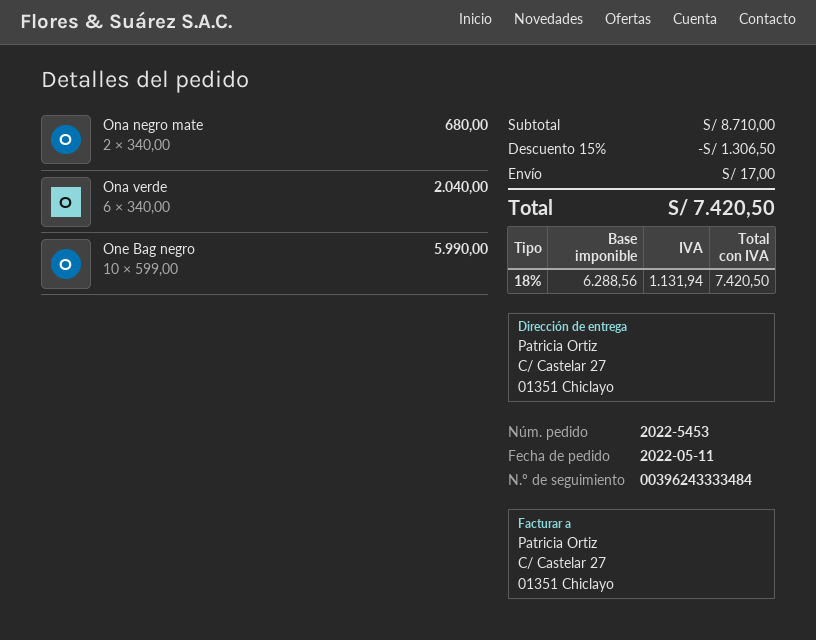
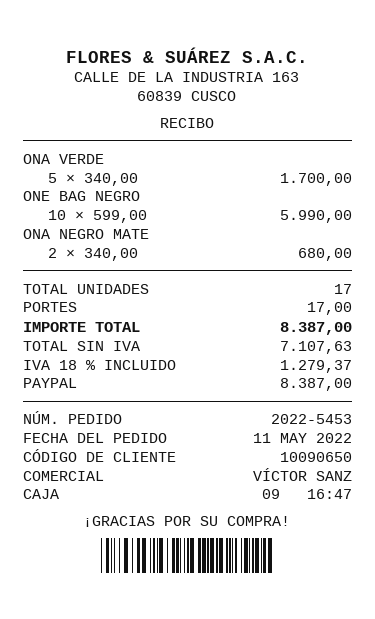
Ona verde: 6 x 340.00 = 2040.00 -> 5 x 340.00 = 1700.00
discount: 15% = 1306.50 -> none
net: 6288.56 -> 7107.63
tax: 18% = 1131.94 -> 18% = 1279.37
total: 7420.50 -> 8387.00

